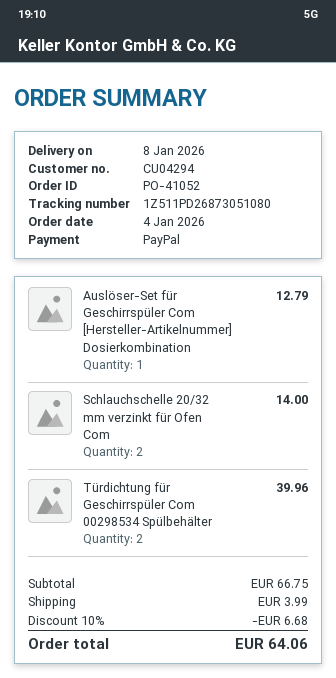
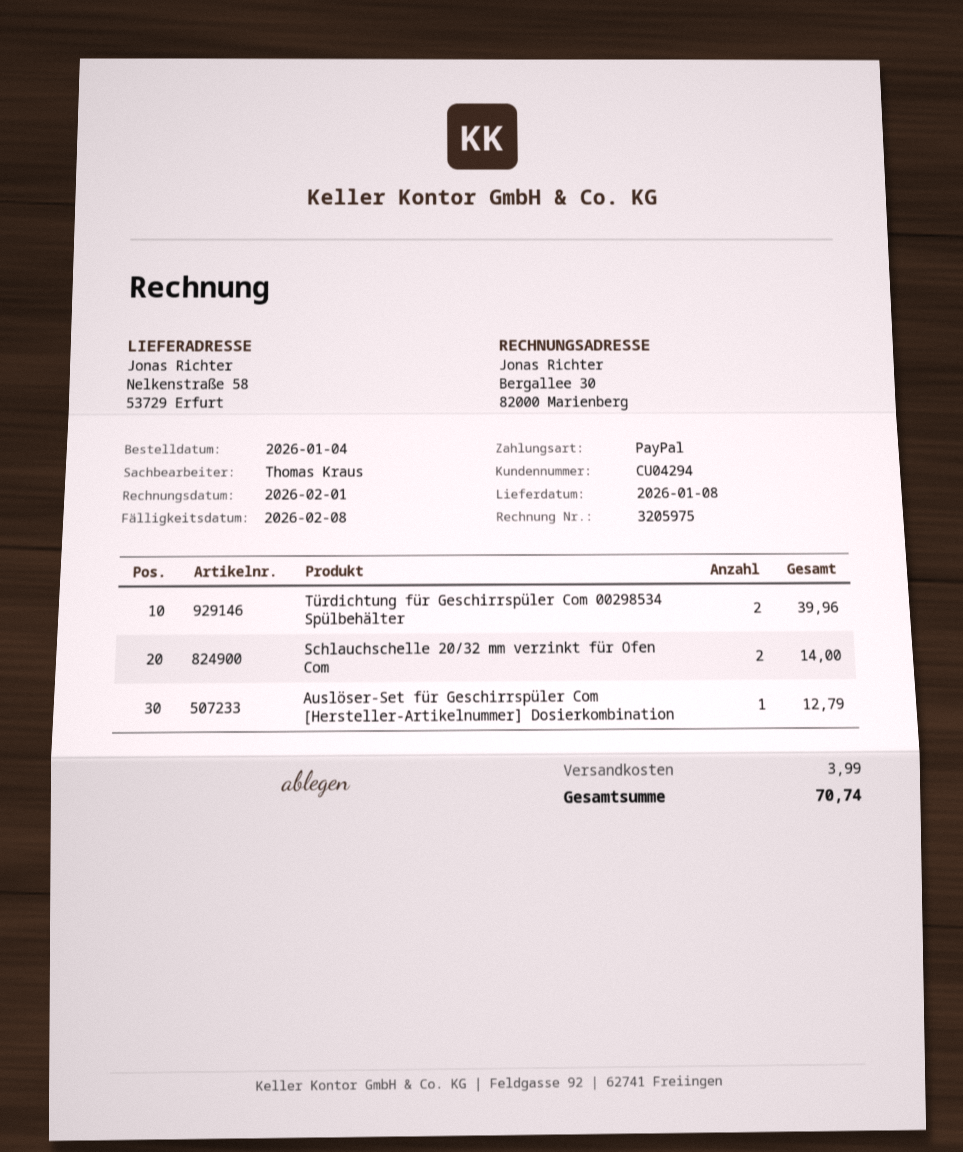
discount: 10% = 6.68 -> none
total: 64.06 -> 70.74

